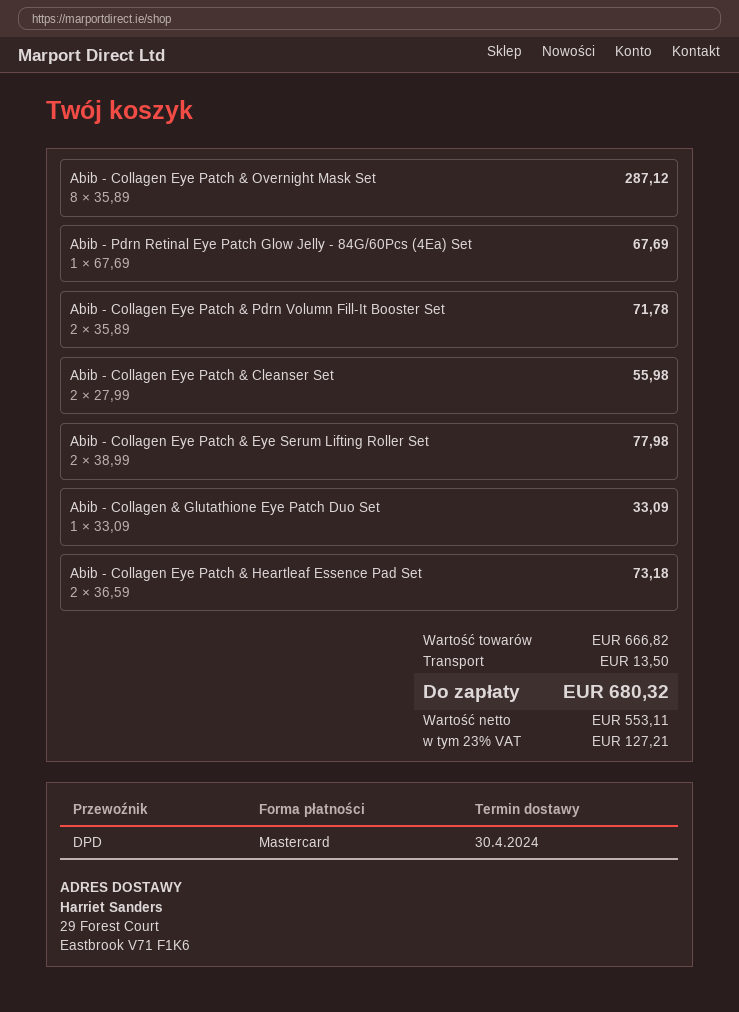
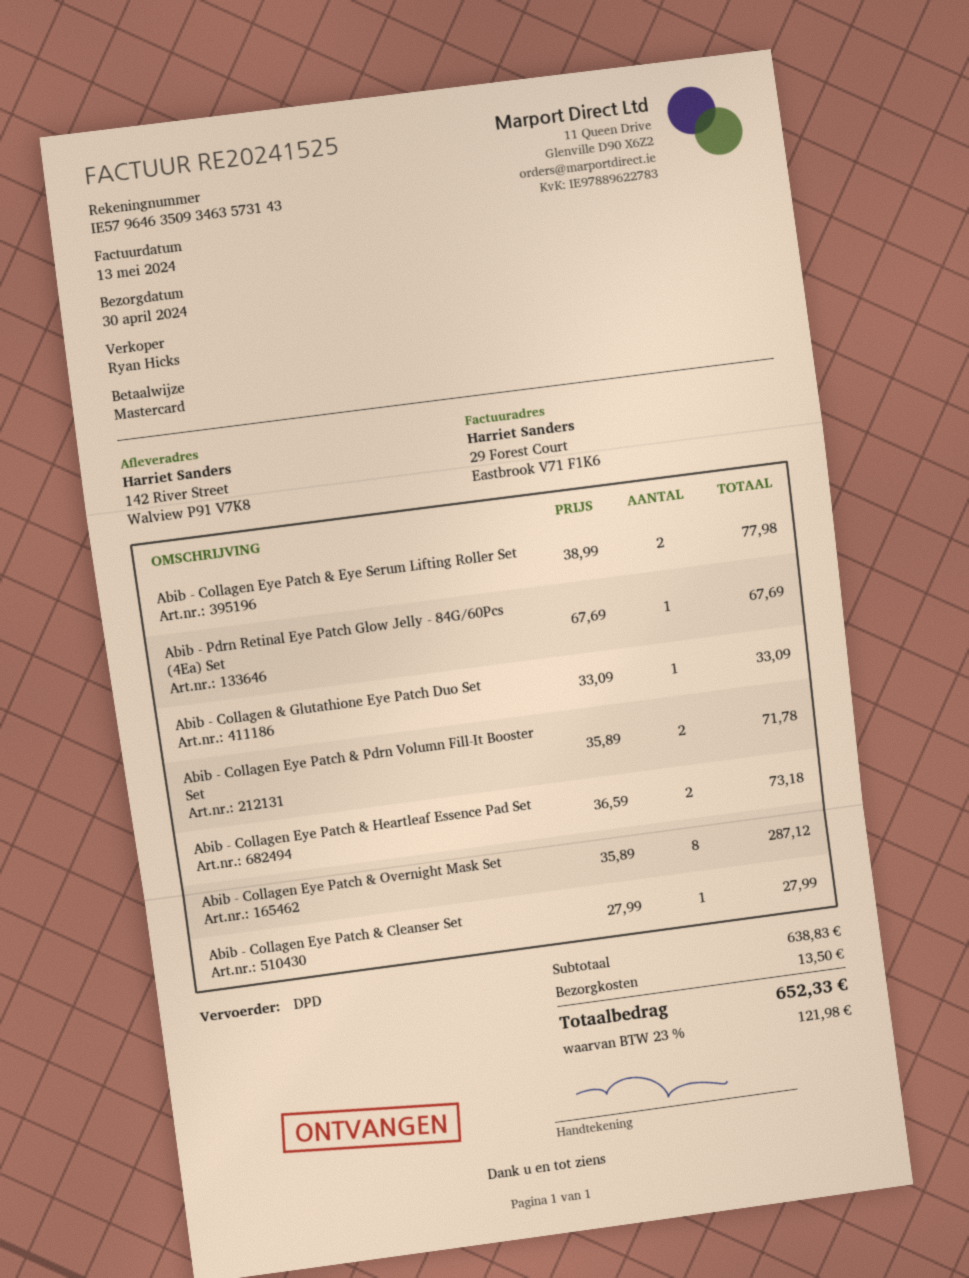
ship to: 29 Forest Court, Eastbrook V71 F1K6 -> 142 River Street, Walview P91 V7K8
Abib - Collagen Eye Patch & Cleanser Set: 2 x 27.99 = 55.98 -> 1 x 27.99 = 27.99
subtotal: 666.82 -> 638.83
tax: 23% = 127.21 -> 23% = 121.98
total: 680.32 -> 652.33

